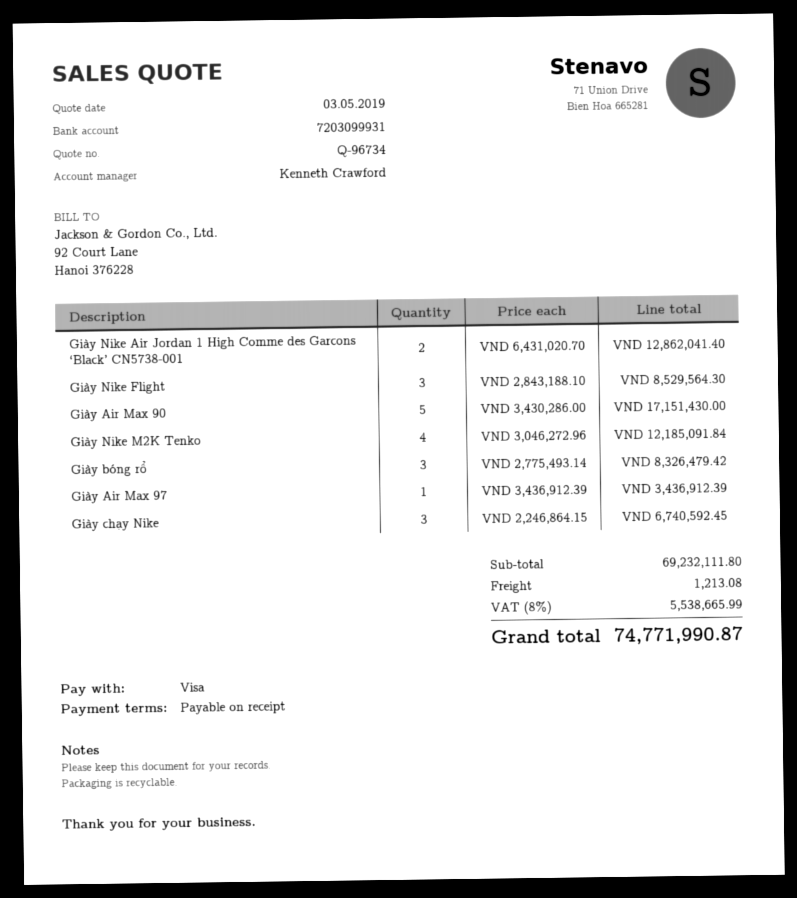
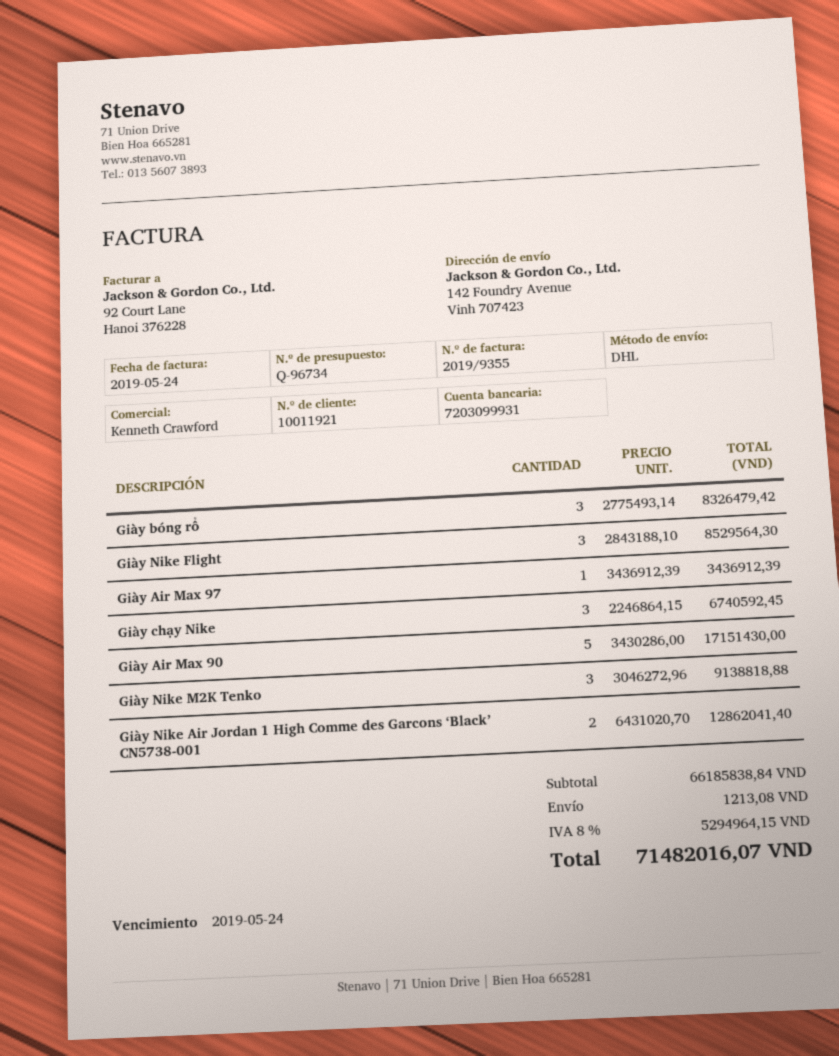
Giày Nike M2K Tenko: 4 x 3046272.96 = 12185091.84 -> 3 x 3046272.96 = 9138818.88
subtotal: 69232111.80 -> 66185838.84
tax: 8% = 5538665.99 -> 8% = 5294964.15
total: 74771990.87 -> 71482016.07

